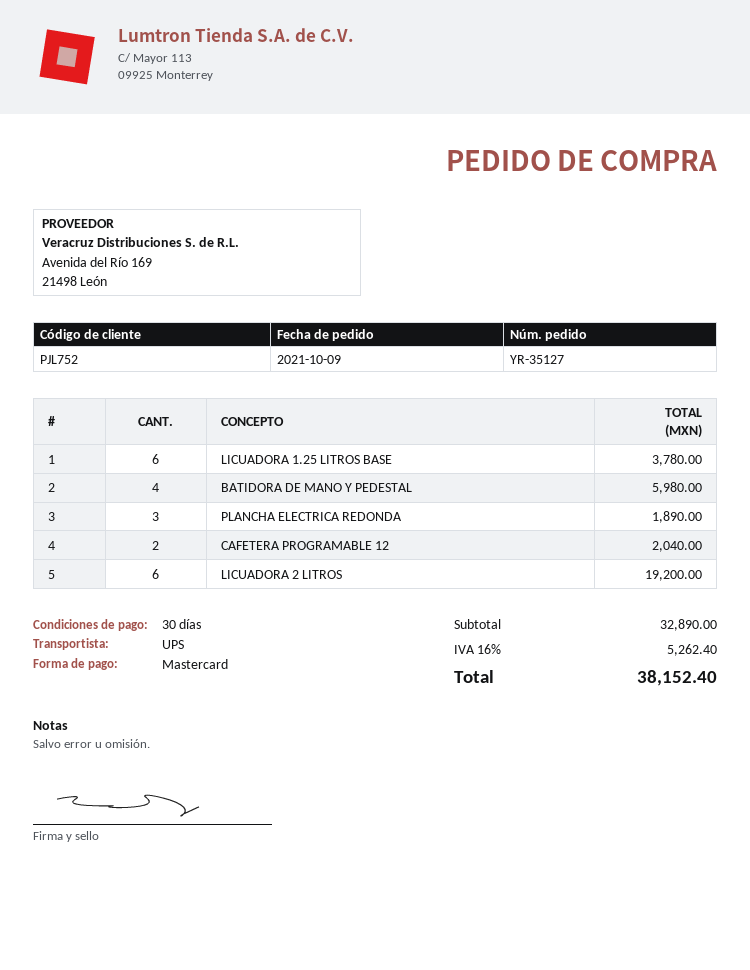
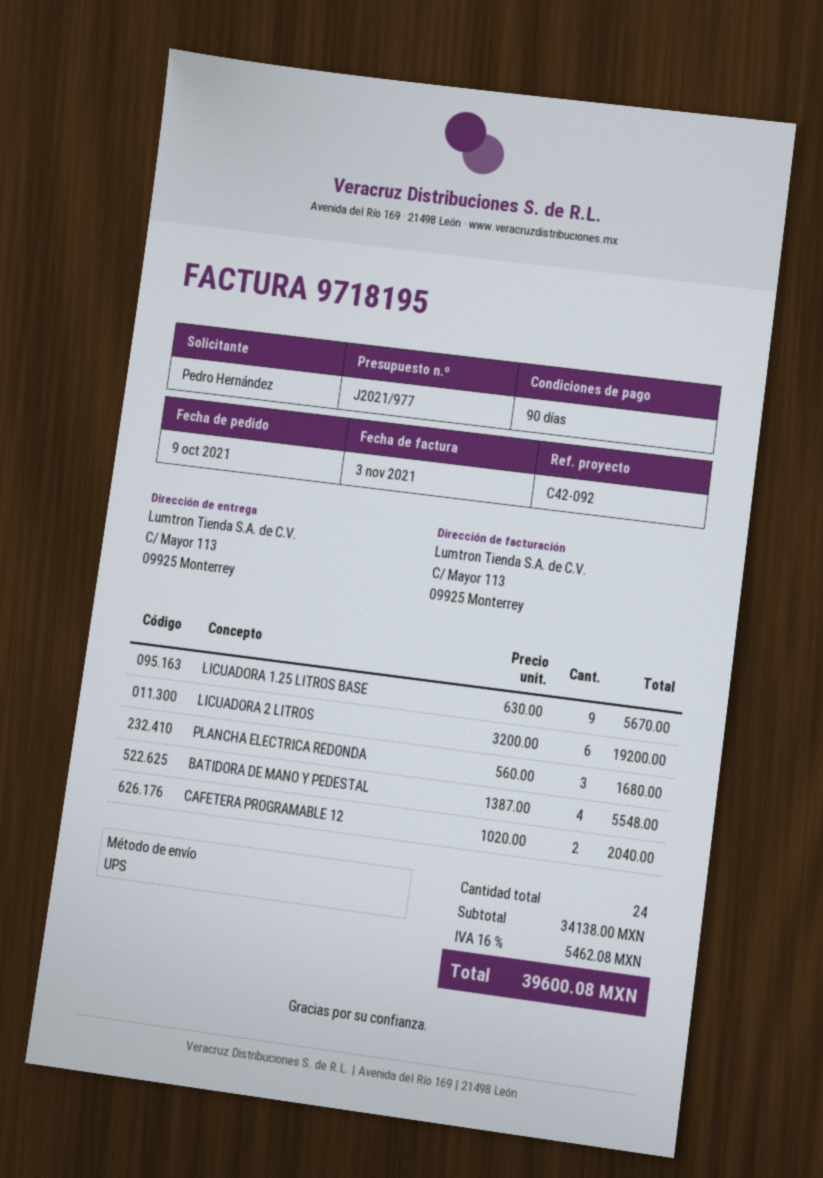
payment terms: 30 days -> 90 days
LICUADORA 1.25 LITROS BASE: 6 for 3780.00 -> 9 for 5670.00
BATIDORA DE MANO Y PEDESTAL: 4 for 5980.00 -> 4 for 5548.00
PLANCHA ELECTRICA REDONDA: 3 for 1890.00 -> 3 for 1680.00
subtotal: 32890.00 -> 34138.00
tax: 16% = 5262.40 -> 16% = 5462.08
total: 38152.40 -> 39600.08

